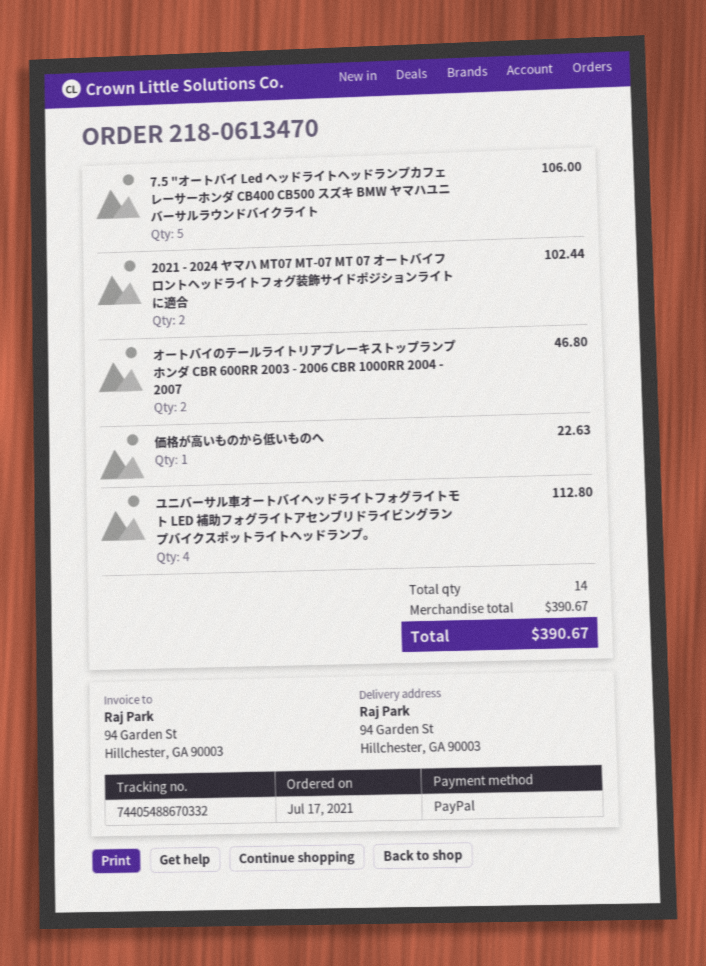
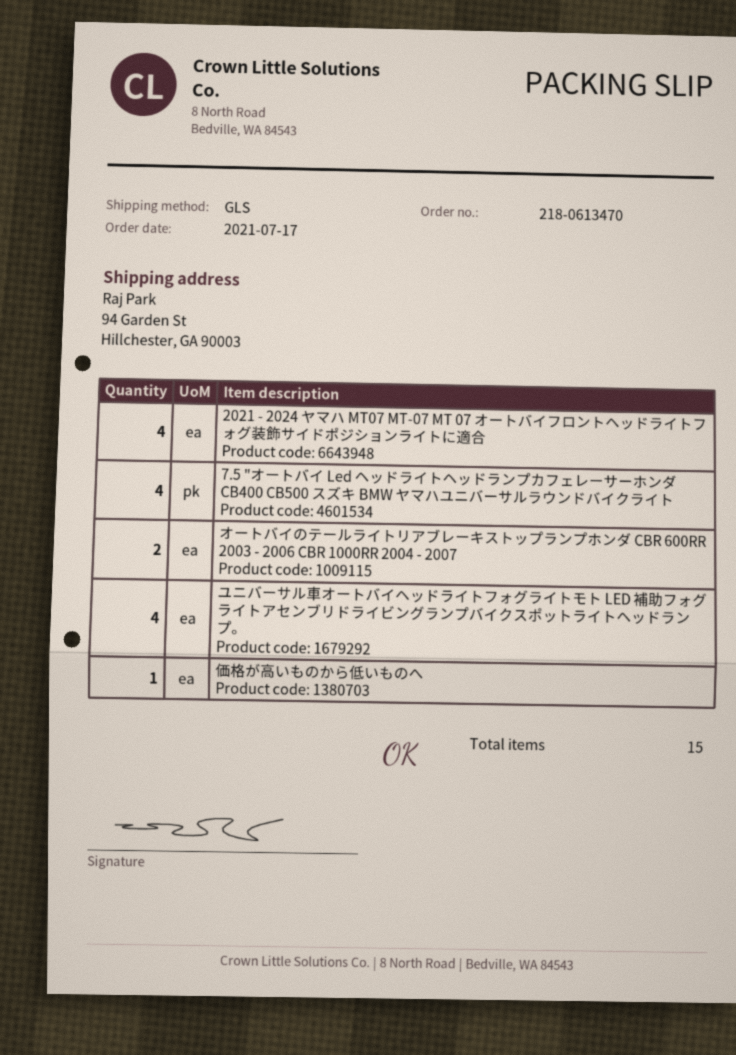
7.5 "オートバイ Led ヘッドライトヘッドランプカフェレーサーホンダ CB400 CB500 スズキ BMW ヤマハユニバーサルラウンドバイクライト: 5 -> 4
2021 - 2024 ヤマハ MT07 MT-07 MT 07 オートバイフロントヘッドライトフォグ装飾サイドポジションライトに適合: 2 -> 4
total quantity: 14 -> 15

